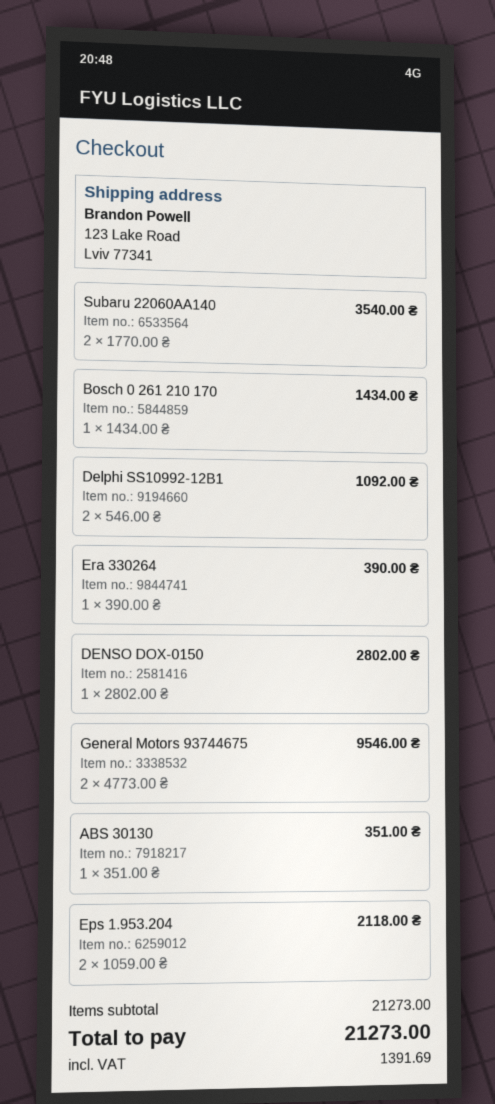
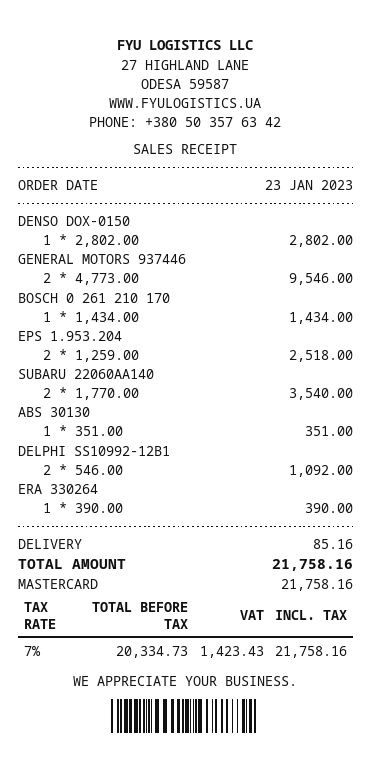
Eps 1.953.204: 2 x 1059.00 = 2118.00 -> 2 x 1259.00 = 2518.00
shipping: none -> 85.16
tax: 1391.69 -> 1423.43
total: 21273.00 -> 21758.16

